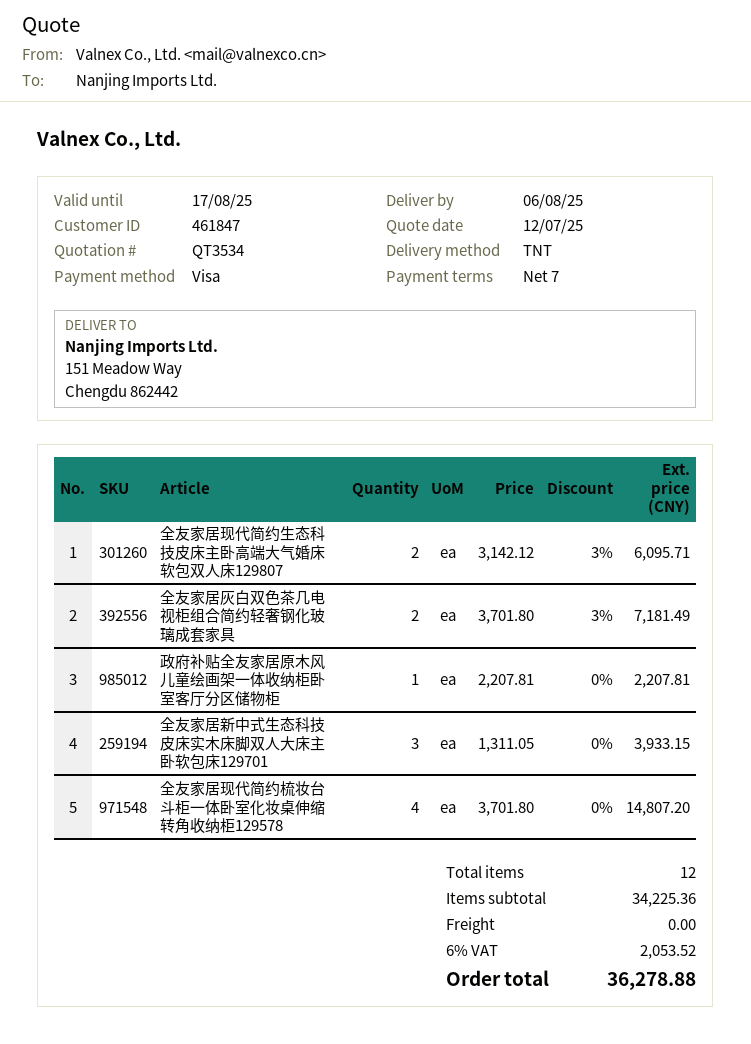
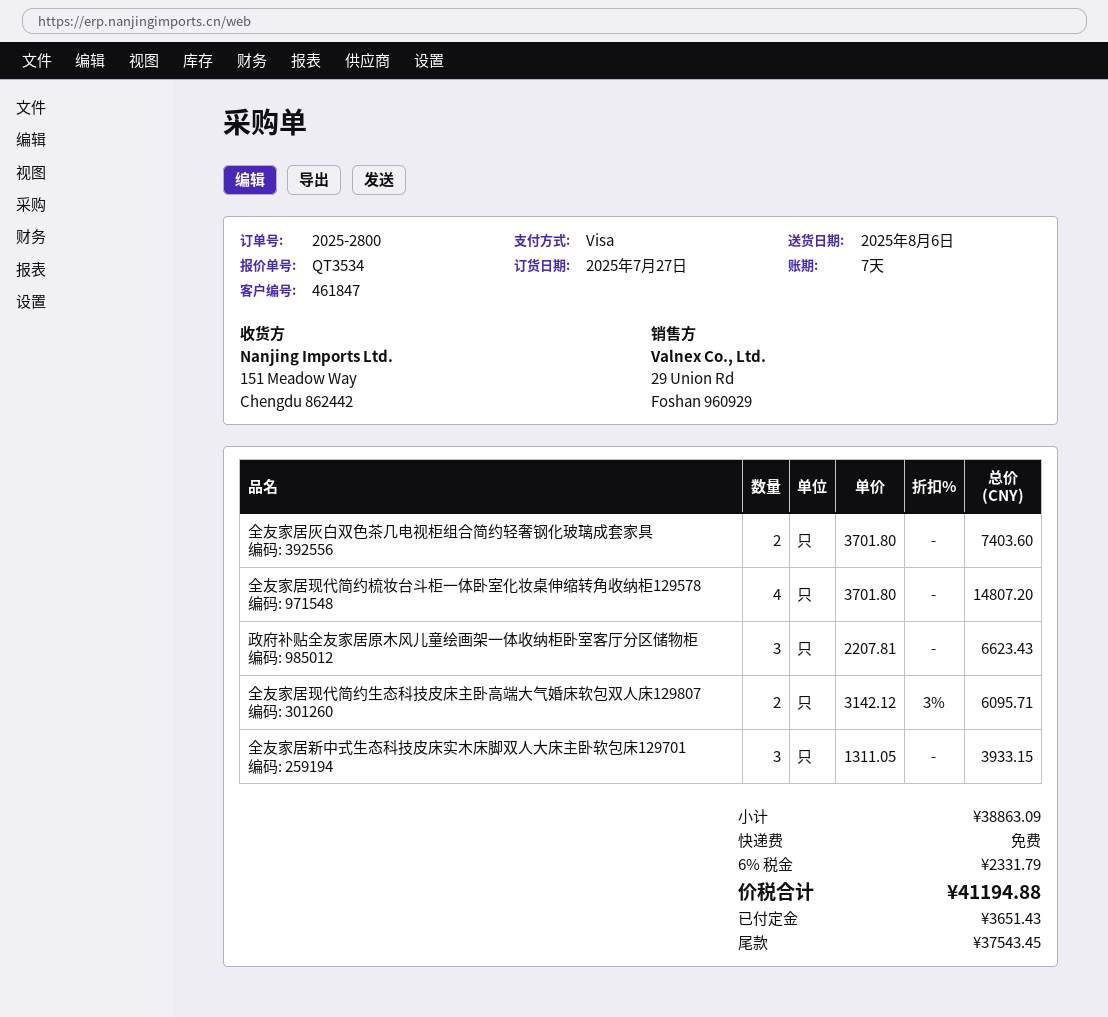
全友家居灰白双色茶几电视柜组合简约轻奢钢化玻璃成套家具: 2 x 3701.80 - 3% = 7181.49 -> 2 x 3701.80 = 7403.60
政府补贴全友家居原木风儿童绘画架一体收纳柜卧室客厅分区储物柜: 1 x 2207.81 = 2207.81 -> 3 x 2207.81 = 6623.43
subtotal: 34225.36 -> 38863.09
tax: 6% = 2053.52 -> 6% = 2331.79
total: 36278.88 -> 41194.88

